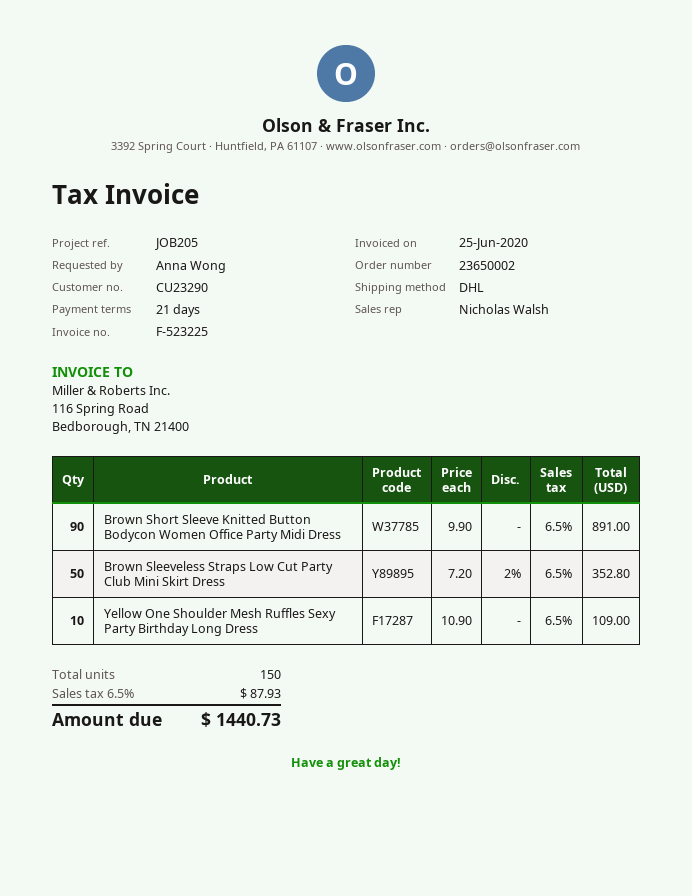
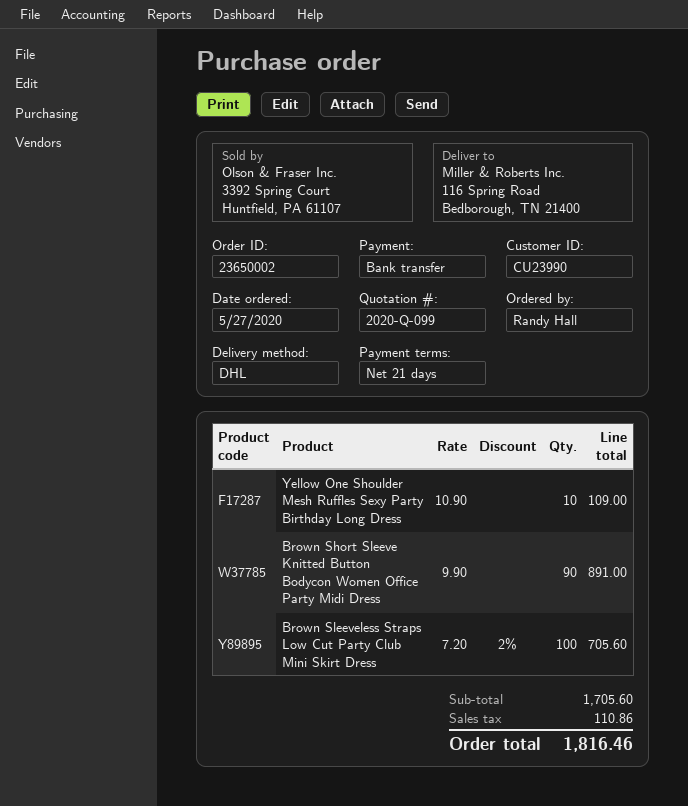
customer number: CU23290 -> CU23990
ordered by: Anna Wong -> Randy Hall
Brown Sleeveless Straps Low Cut Party Club Mini Skirt Dress: 50 x 7.20 - 2% = 352.80 -> 100 x 7.20 - 2% = 705.60
tax: 87.93 -> 110.86
total: 1440.73 -> 1816.46

